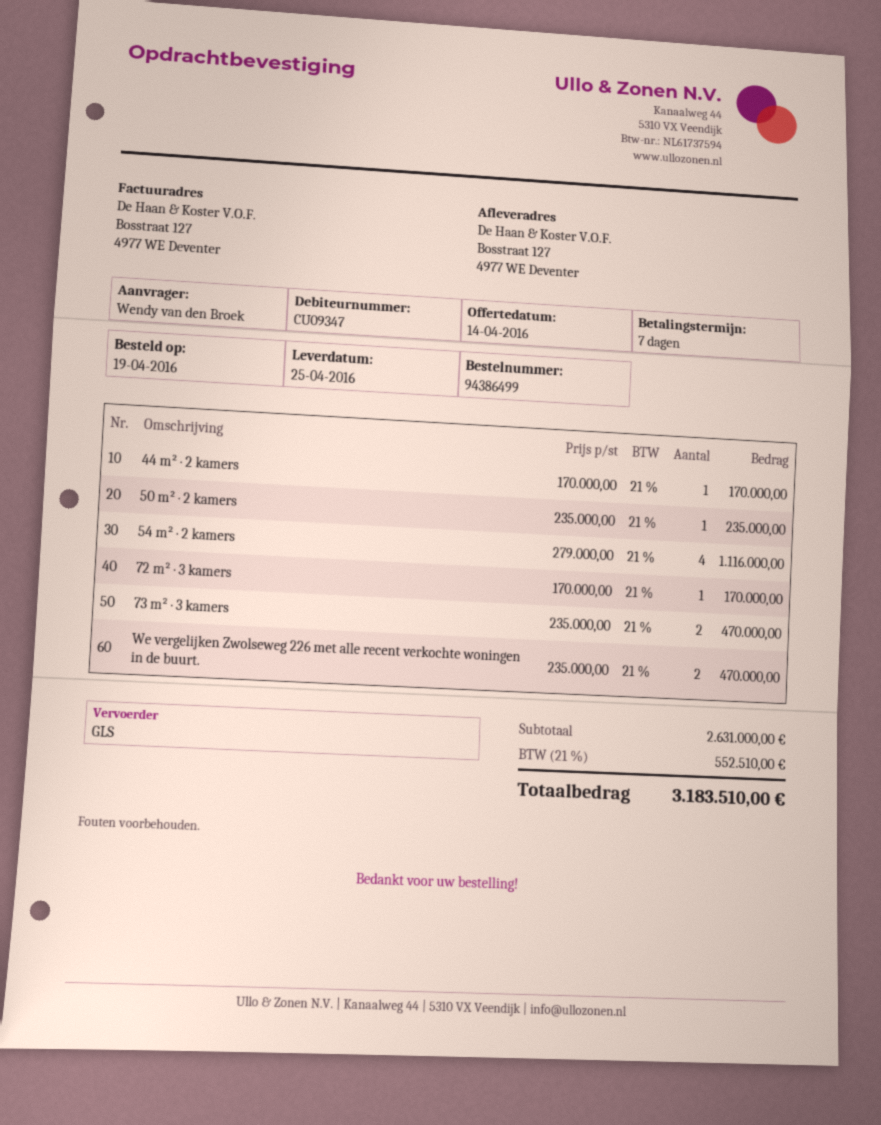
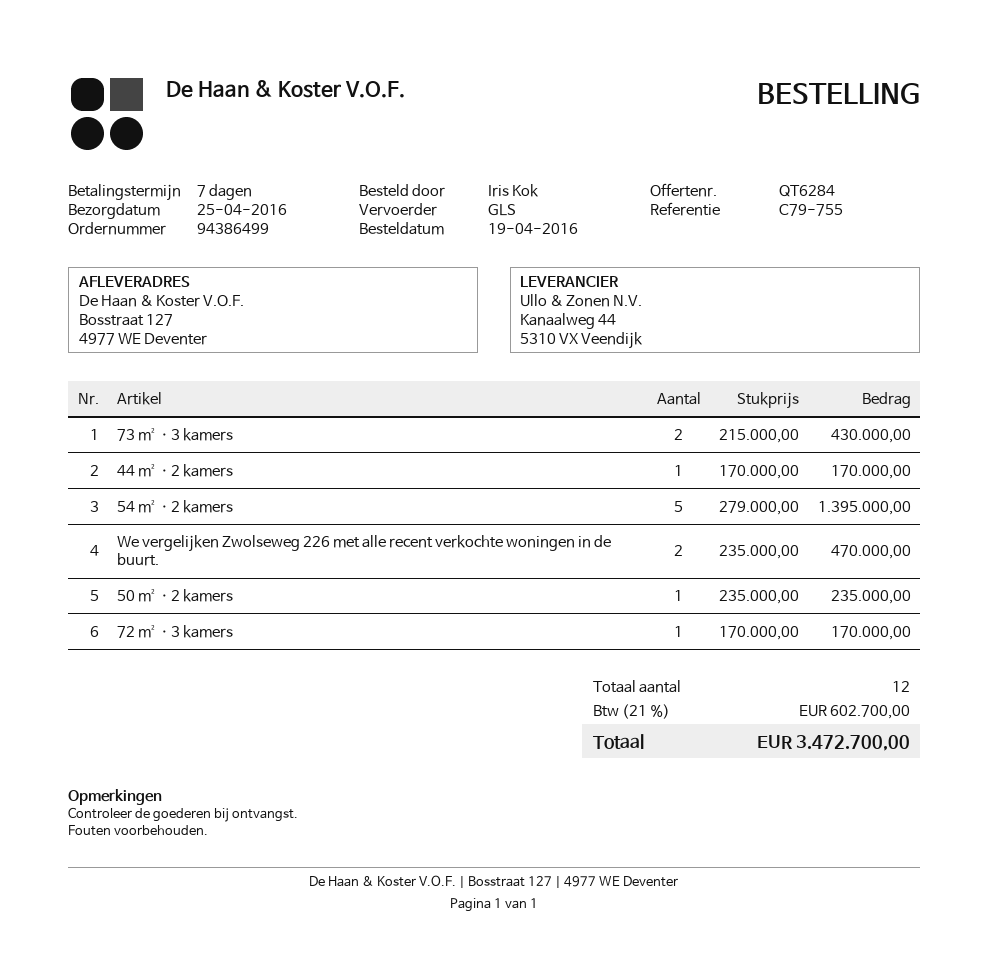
ordered by: Wendy van den Broek -> Iris Kok
54 m² · 2 kamers: 4 x 279000.00 = 1116000.00 -> 5 x 279000.00 = 1395000.00
73 m² · 3 kamers: 2 x 235000.00 = 470000.00 -> 2 x 215000.00 = 430000.00
tax: 21% = 552510.00 -> 21% = 602700.00
total: 3183510.00 -> 3472700.00

